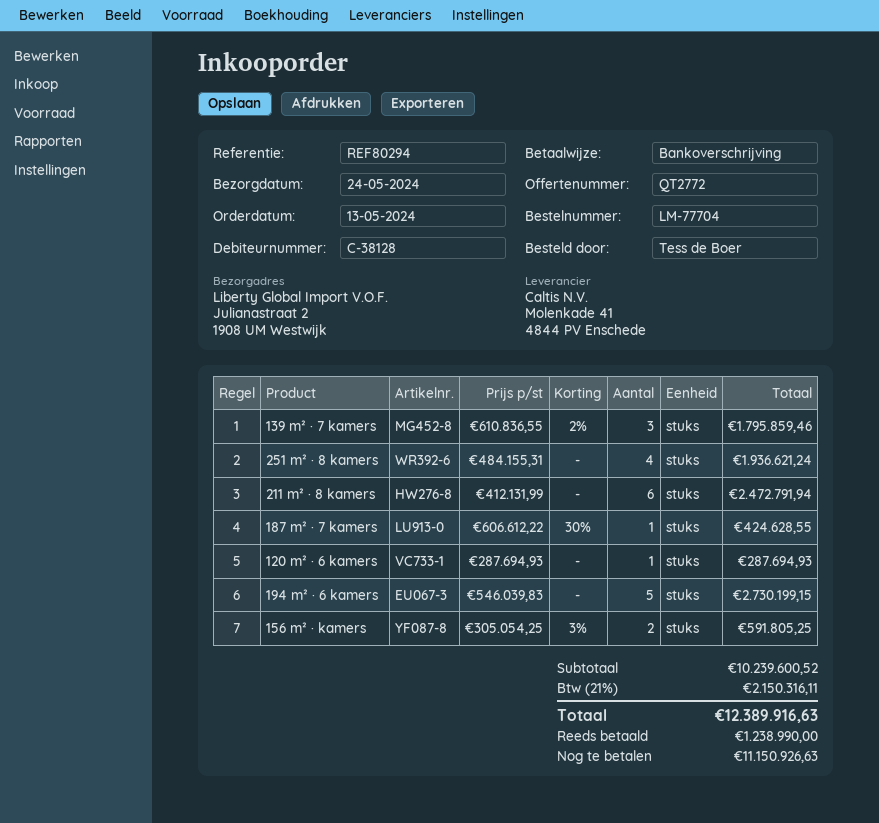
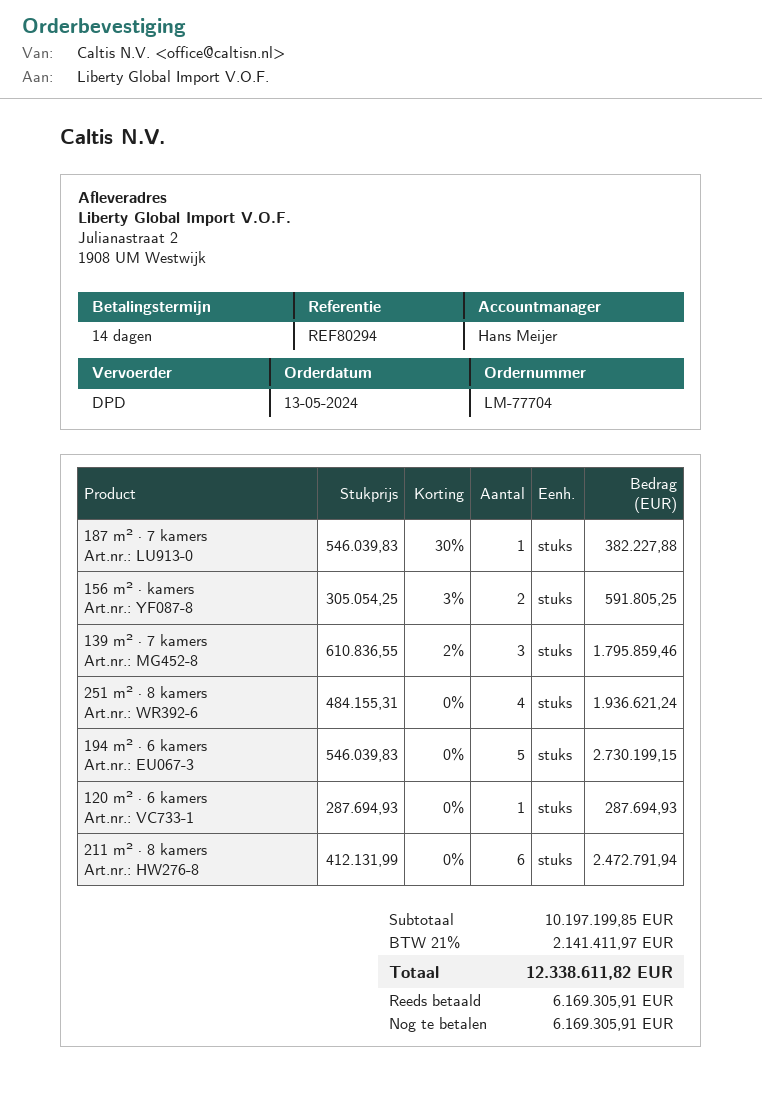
187 m² · 7 kamers: 1 x 606612.22 - 30% = 424628.55 -> 1 x 546039.83 - 30% = 382227.88
subtotal: 10239600.52 -> 10197199.85
tax: 21% = 2150316.11 -> 21% = 2141411.97
total: 12389916.63 -> 12338611.82
deposit: 1238990.00 -> 6169305.91
balance: 11150926.63 -> 6169305.91

